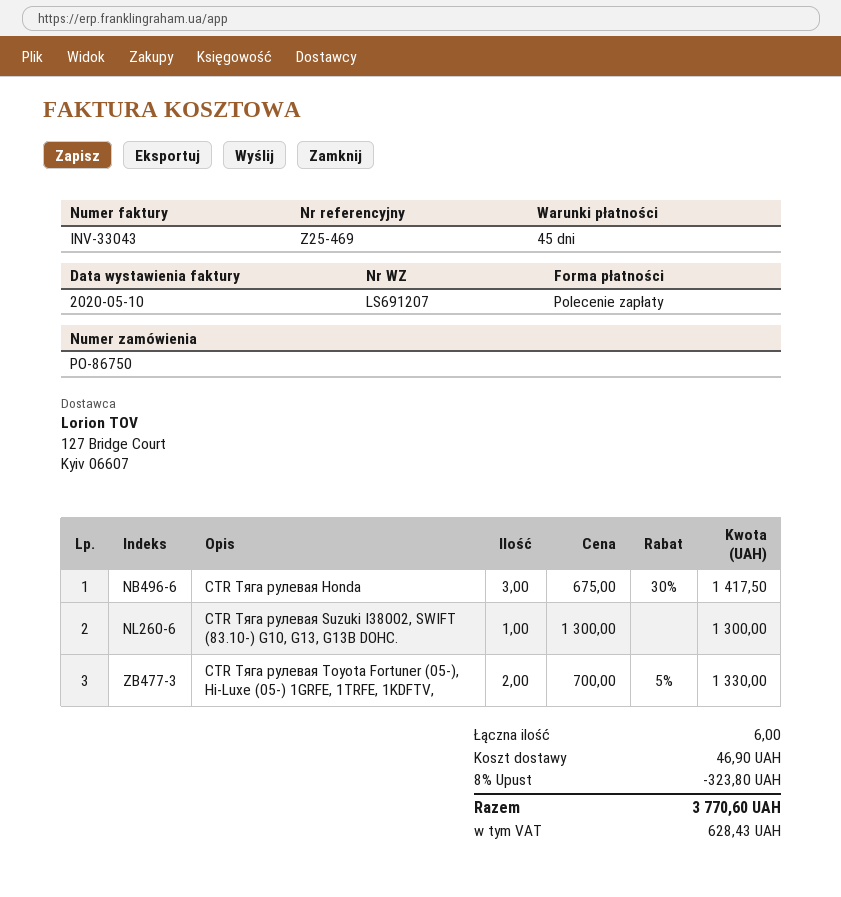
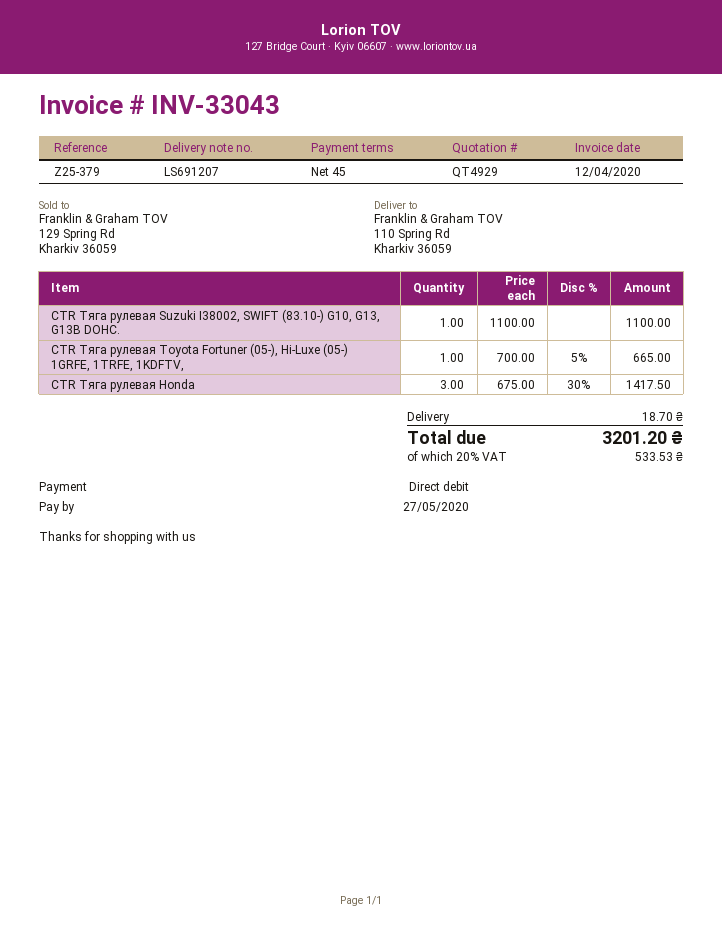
invoice date: 2020-05-10 -> 2020-04-12
reference: Z25-469 -> Z25-379
CTR Тяга рулевая Suzuki I38002, SWIFT (83.10-) G10, G13, G13B DOHC.: 1 x 1300.00 = 1300.00 -> 1 x 1100.00 = 1100.00
CTR Тяга рулевая Toyota Fortuner (05-), Hi-Luxe (05-) 1GRFE, 1TRFE, 1KDFTV,: 2 x 700.00 - 5% = 1330.00 -> 1 x 700.00 - 5% = 665.00
discount: 8% = 323.80 -> none
shipping: 46.90 -> 18.70
tax: 628.43 -> 533.53
total: 3770.60 -> 3201.20

